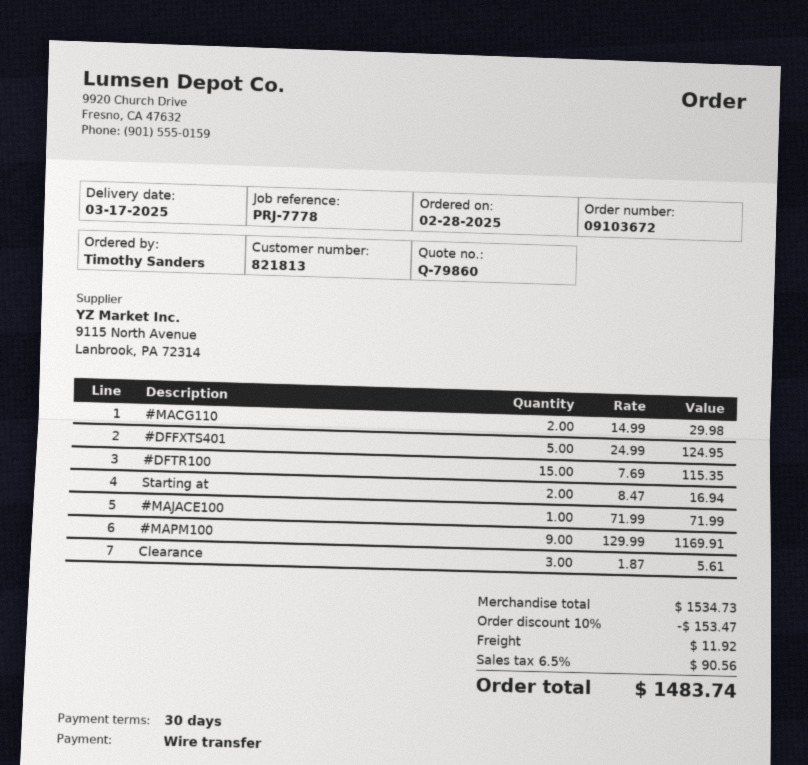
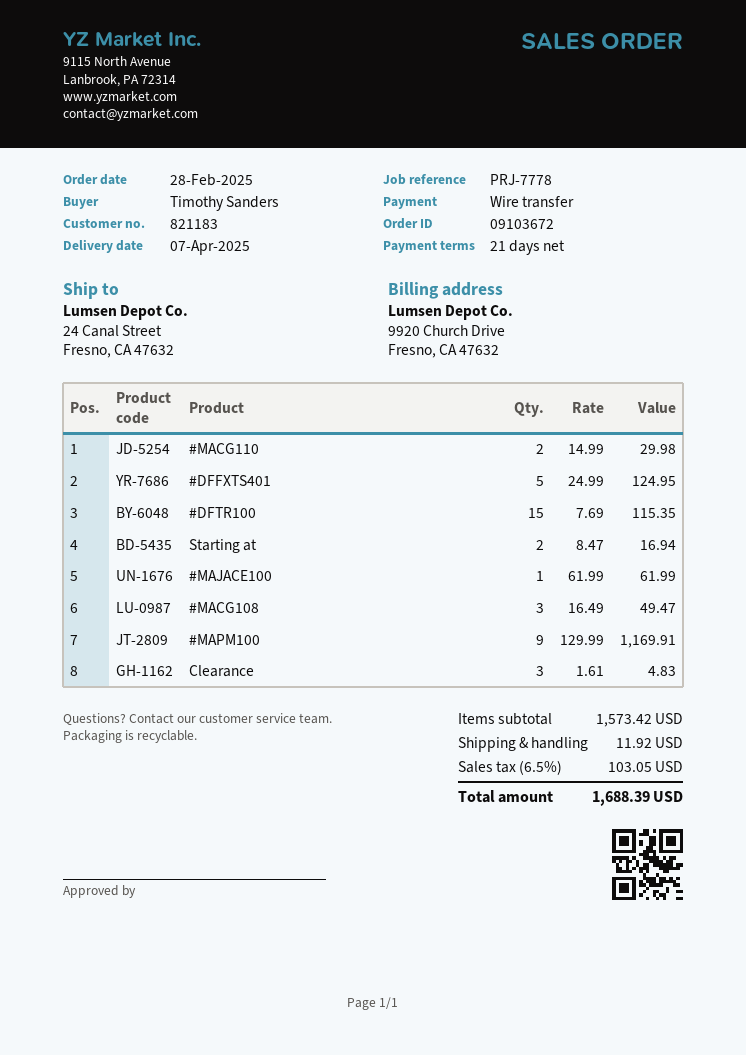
delivery date: 2025-03-17 -> 2025-04-07
payment terms: 30 days -> 21 days
customer number: 821813 -> 821183
#MAJACE100: 1 x 71.99 = 71.99 -> 1 x 61.99 = 61.99
Clearance: 3 x 1.87 = 5.61 -> 3 x 1.61 = 4.83
#MACG108: none -> 3 x 16.49 = 49.47
subtotal: 1534.73 -> 1573.42
discount: 10% = 153.47 -> none
tax: 6.5% = 90.56 -> 6.5% = 103.05
total: 1483.74 -> 1688.39

